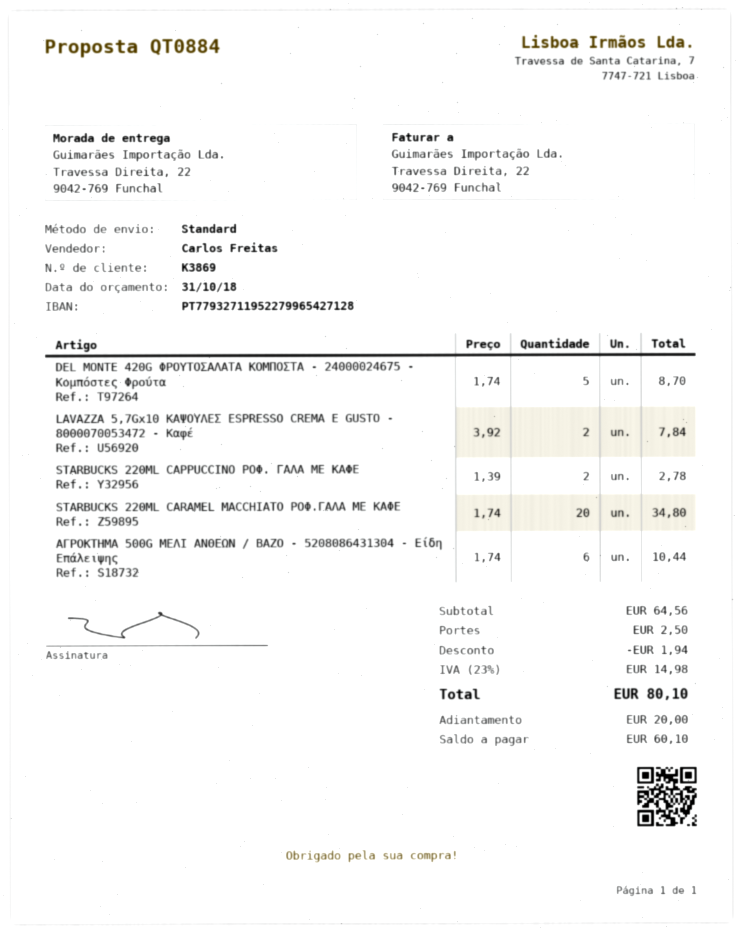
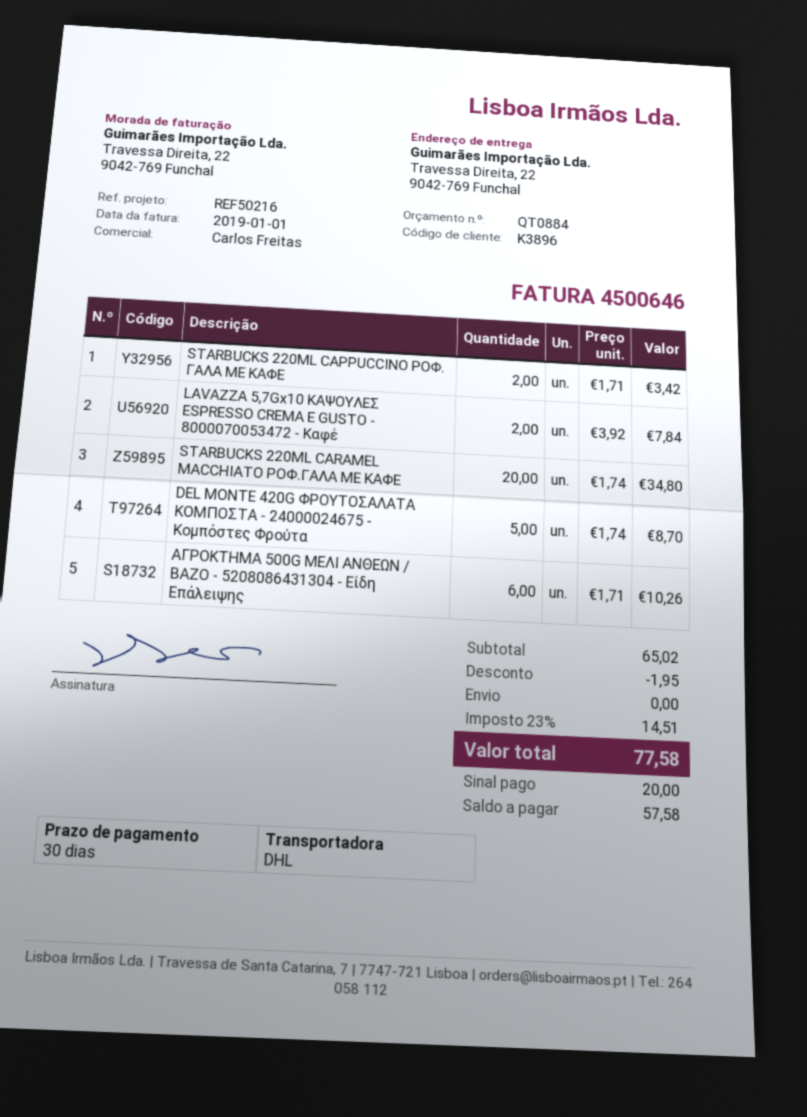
customer number: K3869 -> K3896
shipping method: standard -> DHL
STARBUCKS 220ML CAPPUCCINO ΡΟΦ. ΓΑΛΑ ΜΕ ΚΑΦΕ: 2 x 1.39 = 2.78 -> 2 x 1.71 = 3.42
ΑΓΡΟΚΤΗΜΑ 500G ΜΕΛΙ ΑΝΘΕΩΝ / ΒΑΖΟ - 5208086431304 - Είδη Επάλειψης: 6 x 1.74 = 10.44 -> 6 x 1.71 = 10.26
subtotal: 64.56 -> 65.02
discount: 1.94 -> 1.95
shipping: 2.50 -> 0.00
tax: 23% = 14.98 -> 23% = 14.51
total: 80.10 -> 77.58
balance: 60.10 -> 57.58

